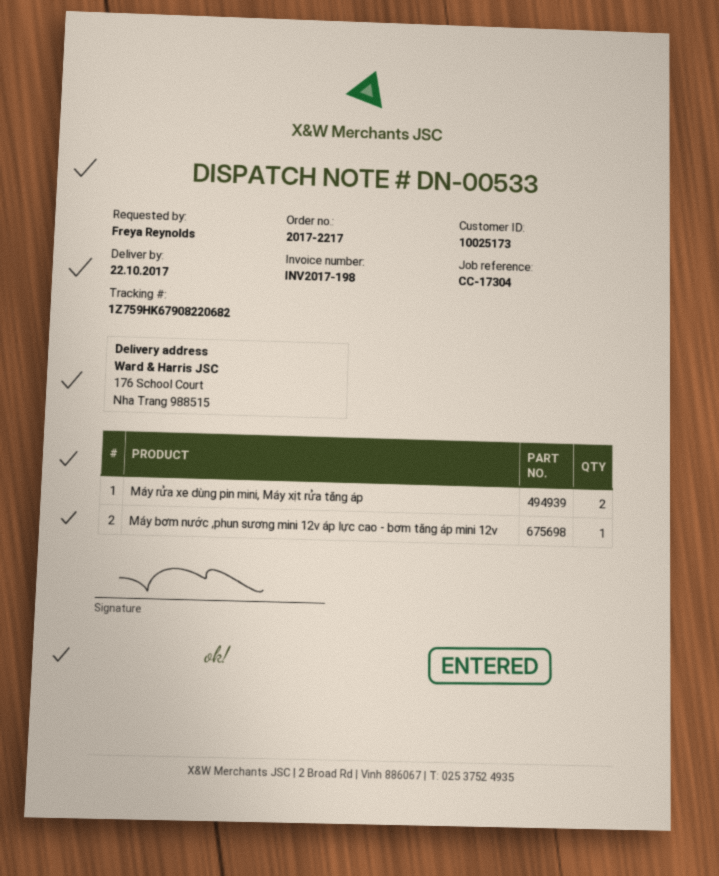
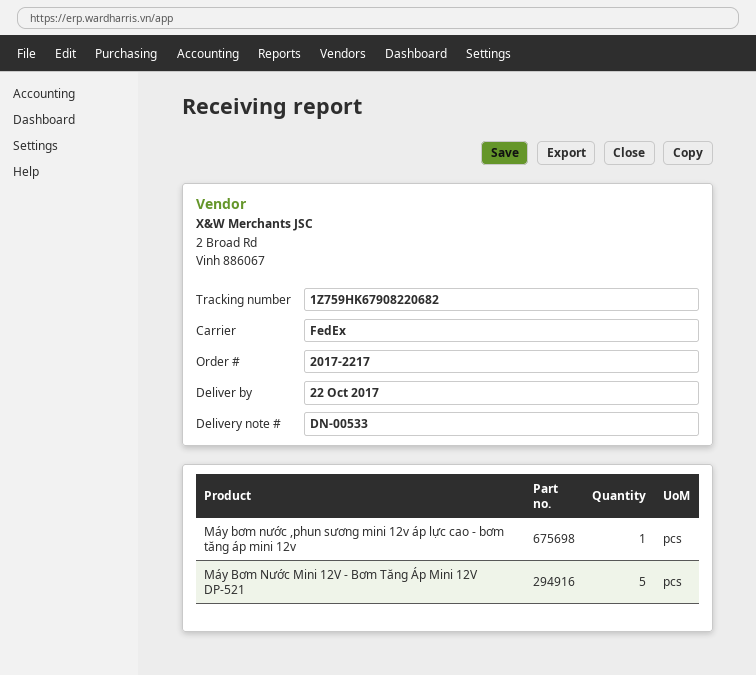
Máy rửa xe dùng pin mini, Máy xịt rửa tăng áp: 2 -> none
Máy Bơm Nước Mini 12V - Bơm Tăng Áp Mini 12V DP-521: none -> 5

